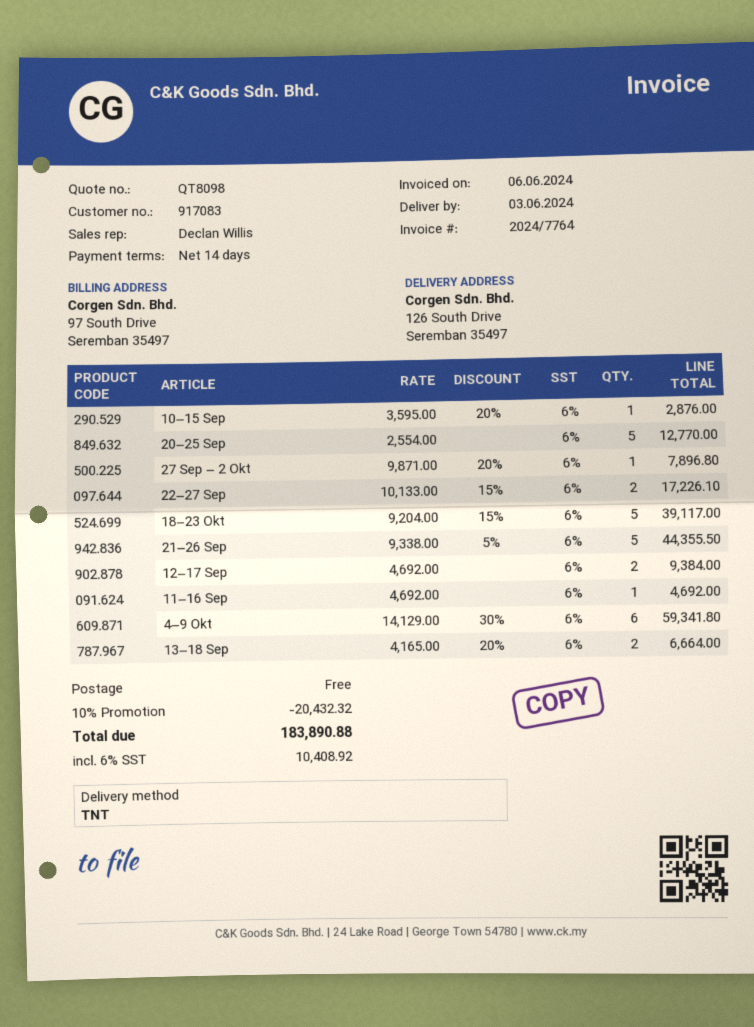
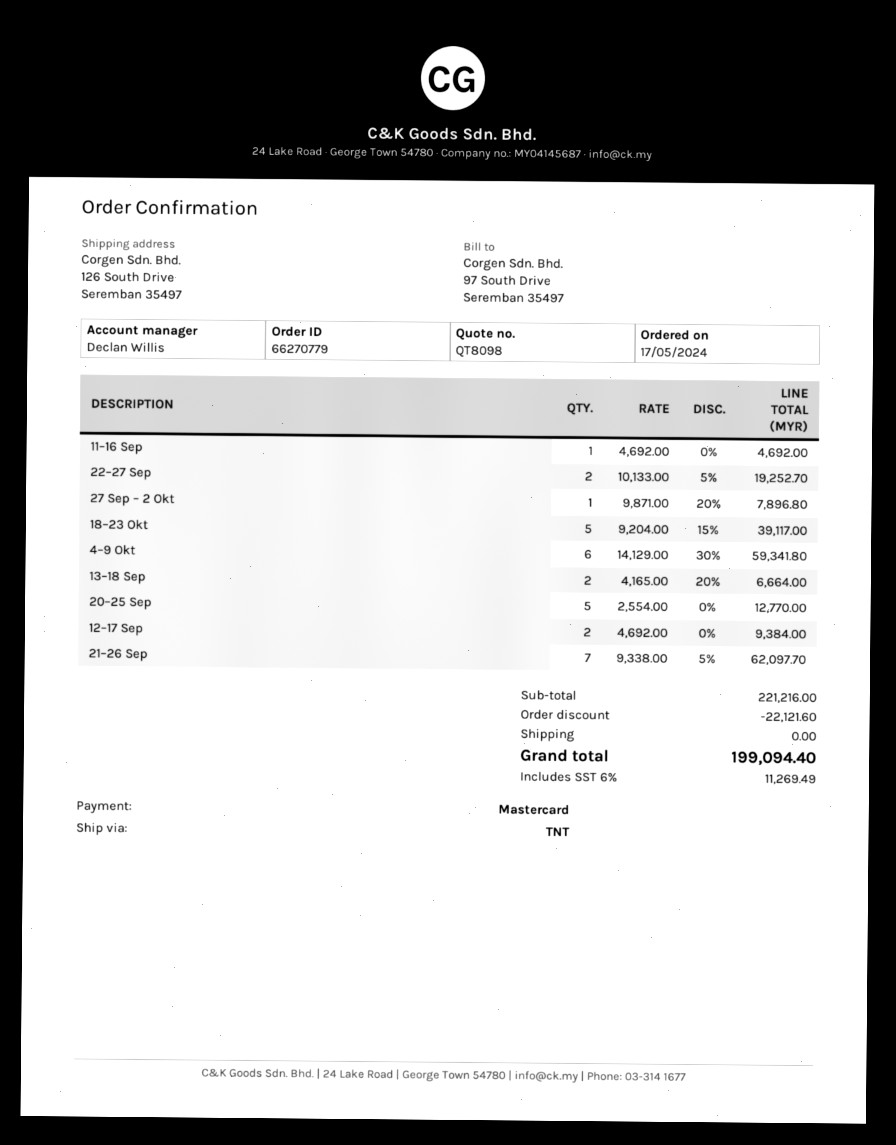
10–15 Sep: 1 x 3595.00 - 20% = 2876.00 -> none
22–27 Sep: 2 x 10133.00 - 15% = 17226.10 -> 2 x 10133.00 - 5% = 19252.70
21–26 Sep: 5 x 9338.00 - 5% = 44355.50 -> 7 x 9338.00 - 5% = 62097.70
discount: 20432.32 -> 22121.60
tax: 6% = 10408.92 -> 6% = 11269.49
total: 183890.88 -> 199094.40

